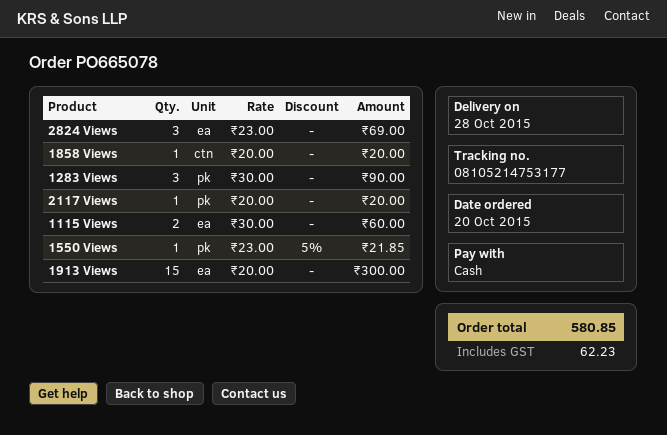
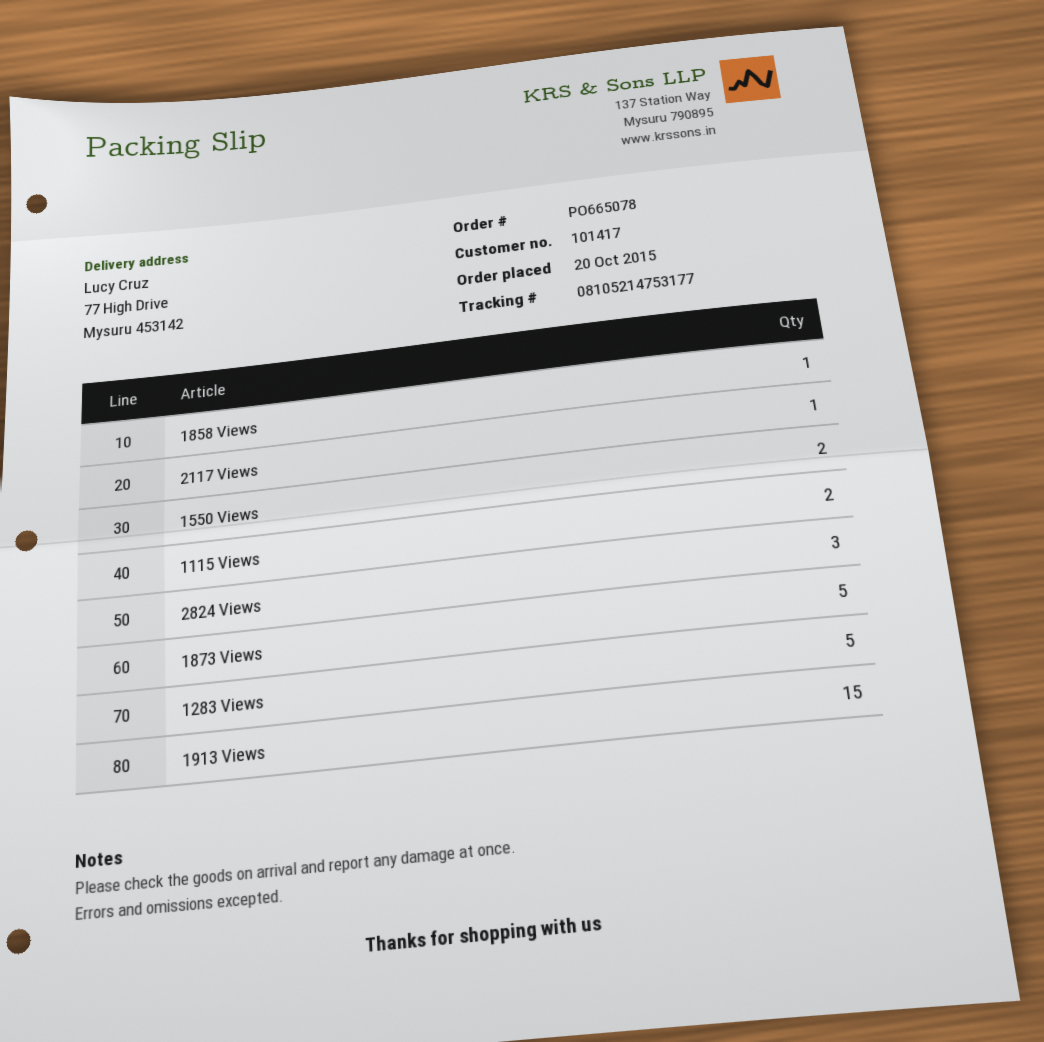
1283 Views: 3 -> 5
1550 Views: 1 -> 2
1873 Views: none -> 5

